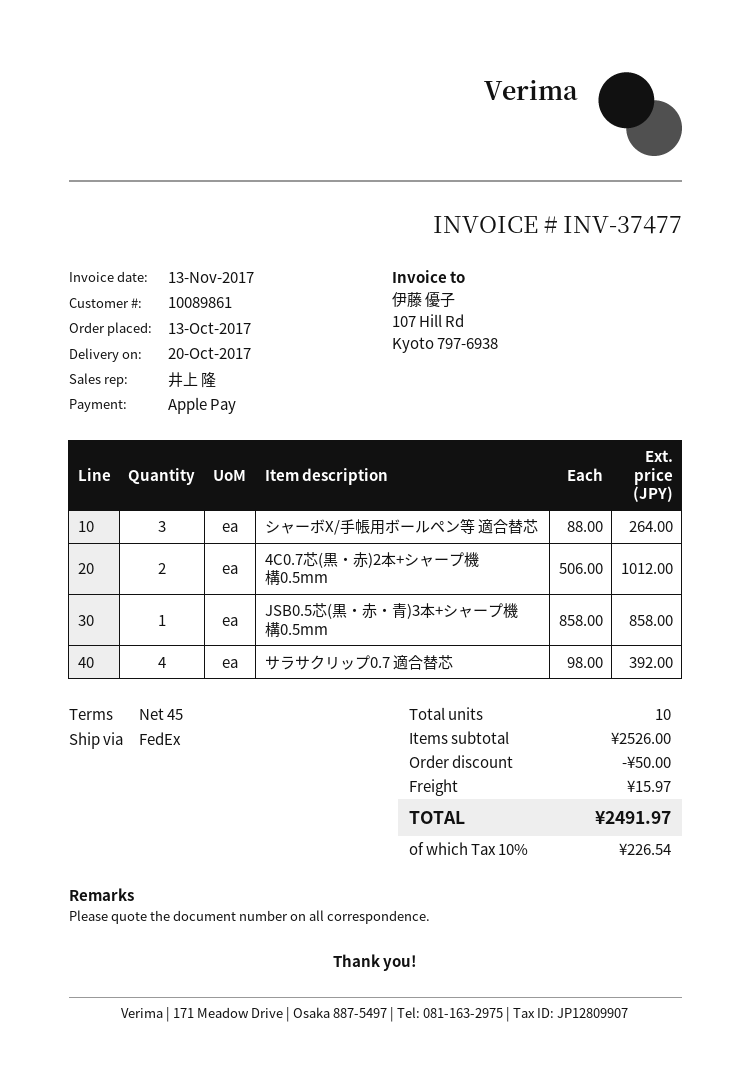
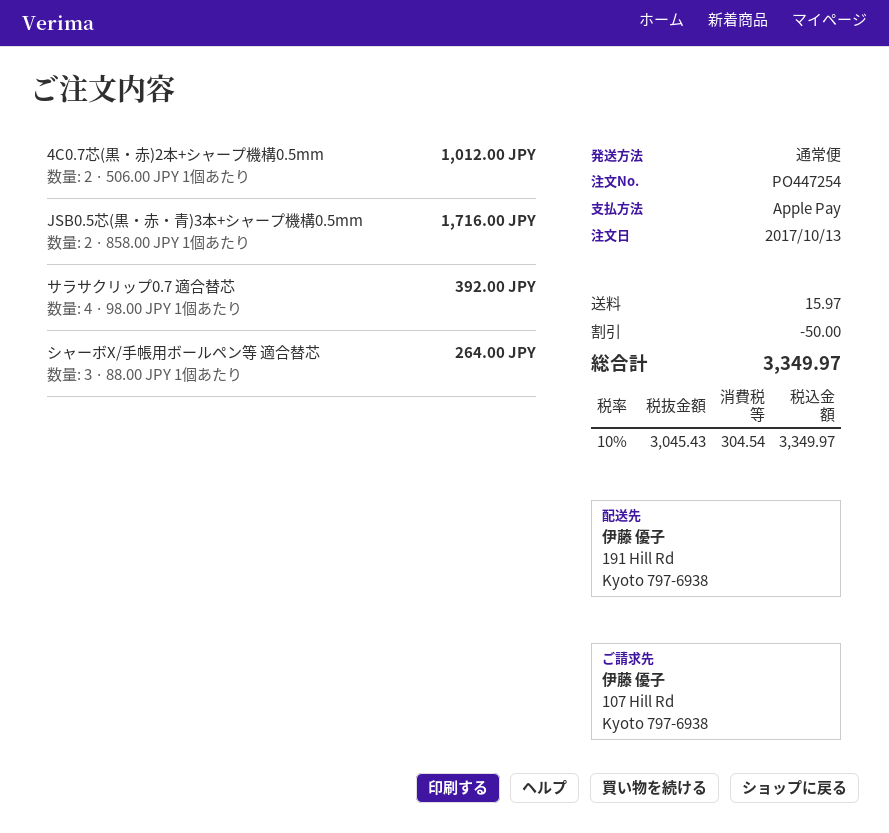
shipping method: FedEx -> standard
JSB0.5芯(黒・赤・青)3本+シャープ機構0.5mm: 1 x 858.00 = 858.00 -> 2 x 858.00 = 1716.00
tax: 10% = 226.54 -> 10% = 304.54
total: 2491.97 -> 3349.97

